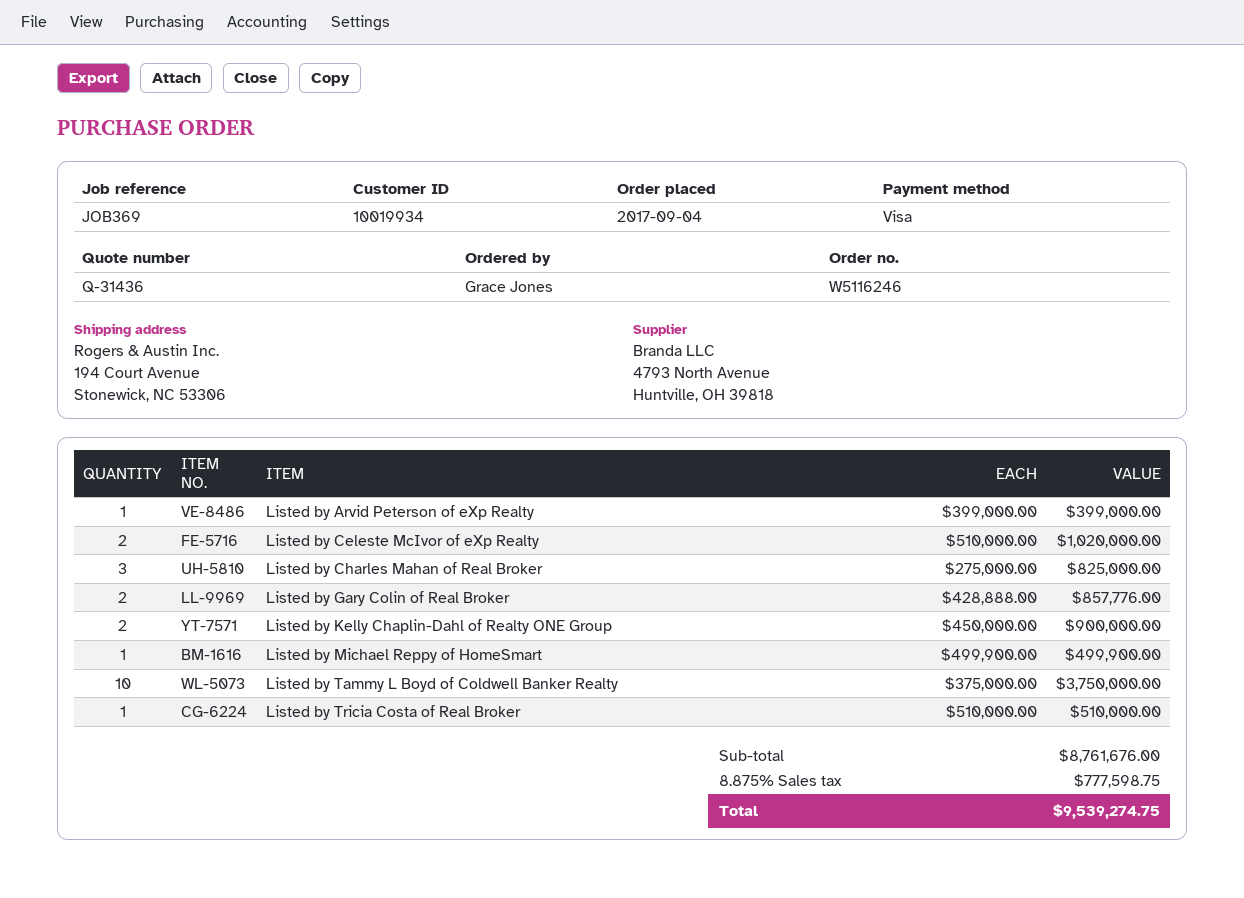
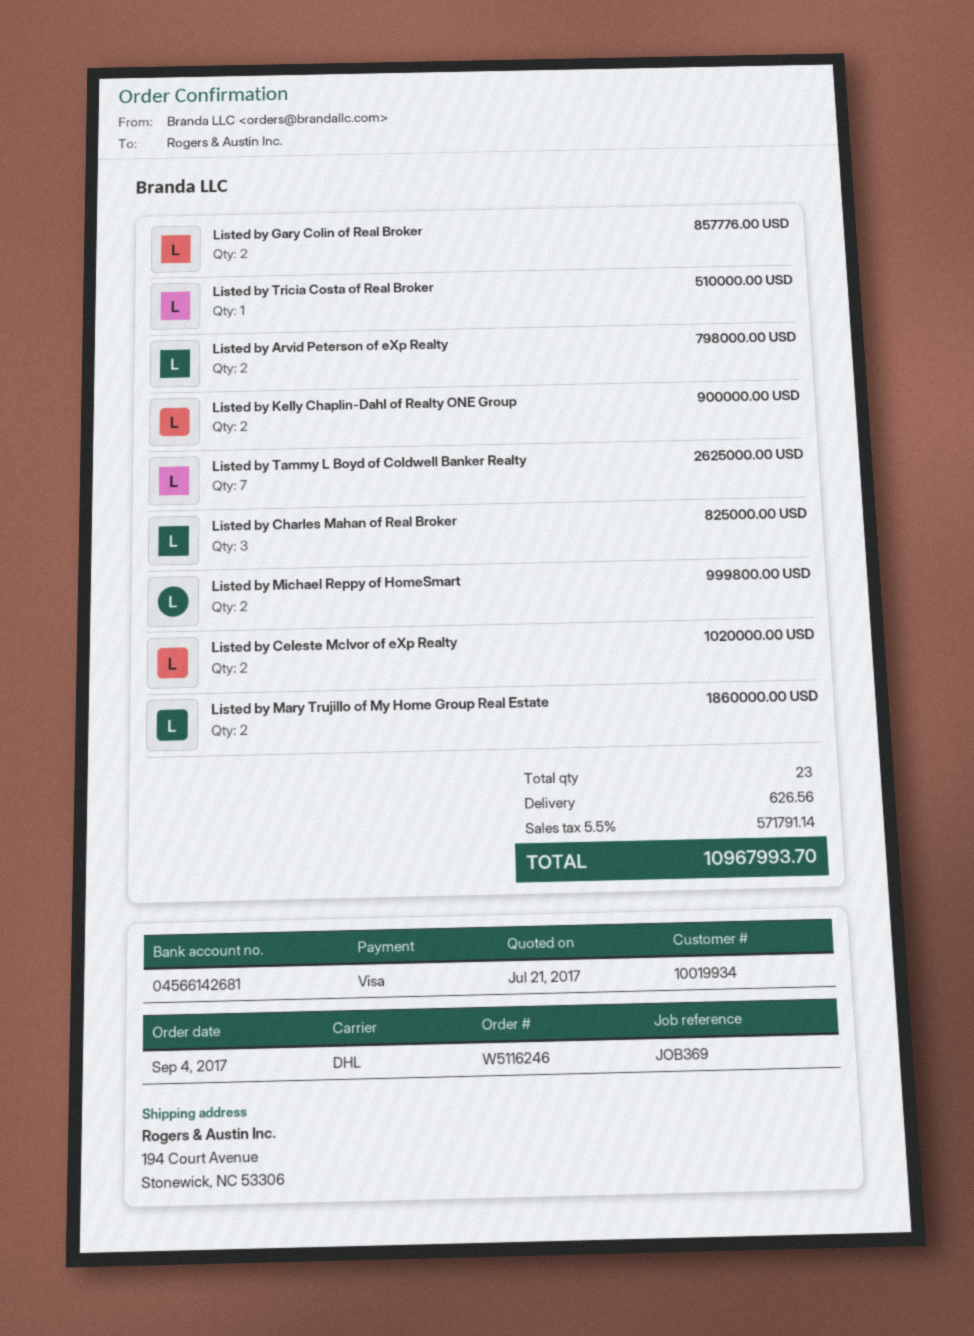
Listed by Arvid Peterson of eXp Realty: 1 for 399000.00 -> 2 for 798000.00
Listed by Michael Reppy of HomeSmart: 1 for 499900.00 -> 2 for 999800.00
Listed by Tammy L Boyd of Coldwell Banker Realty: 10 for 3750000.00 -> 7 for 2625000.00
Listed by Mary Trujillo of My Home Group Real Estate: none -> 2 for 1860000.00
shipping: none -> 626.56
tax: 8.875% = 777598.75 -> 5.5% = 571791.14
total: 9539274.75 -> 10967993.70

